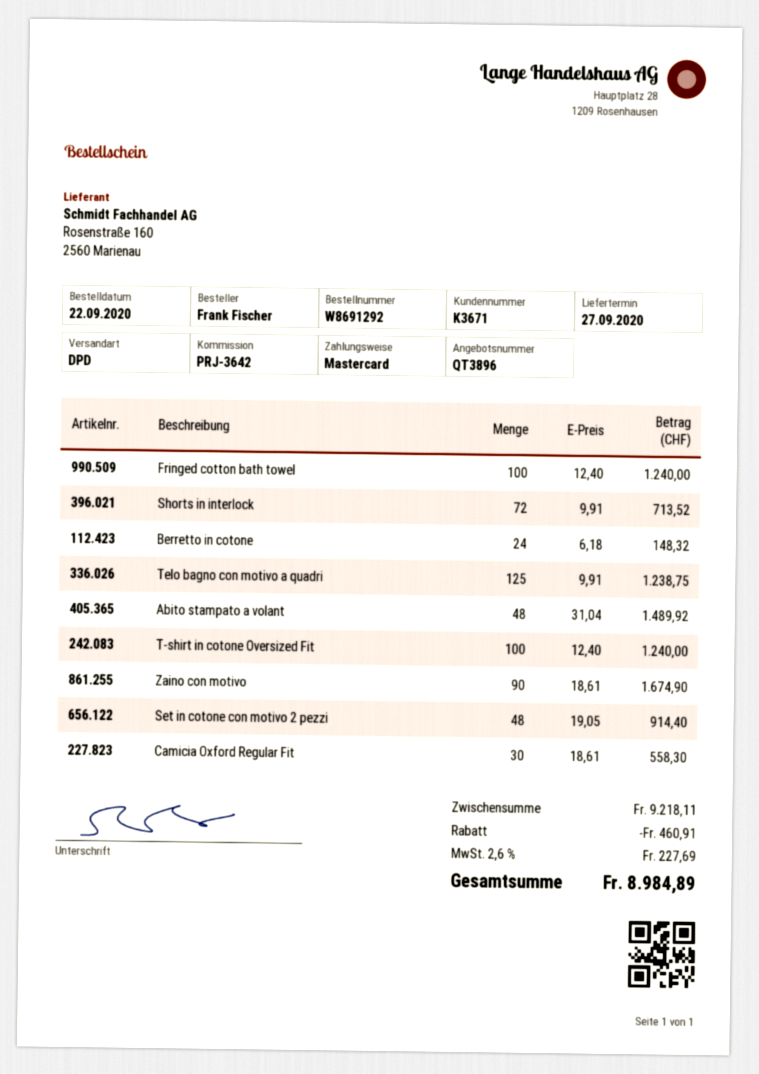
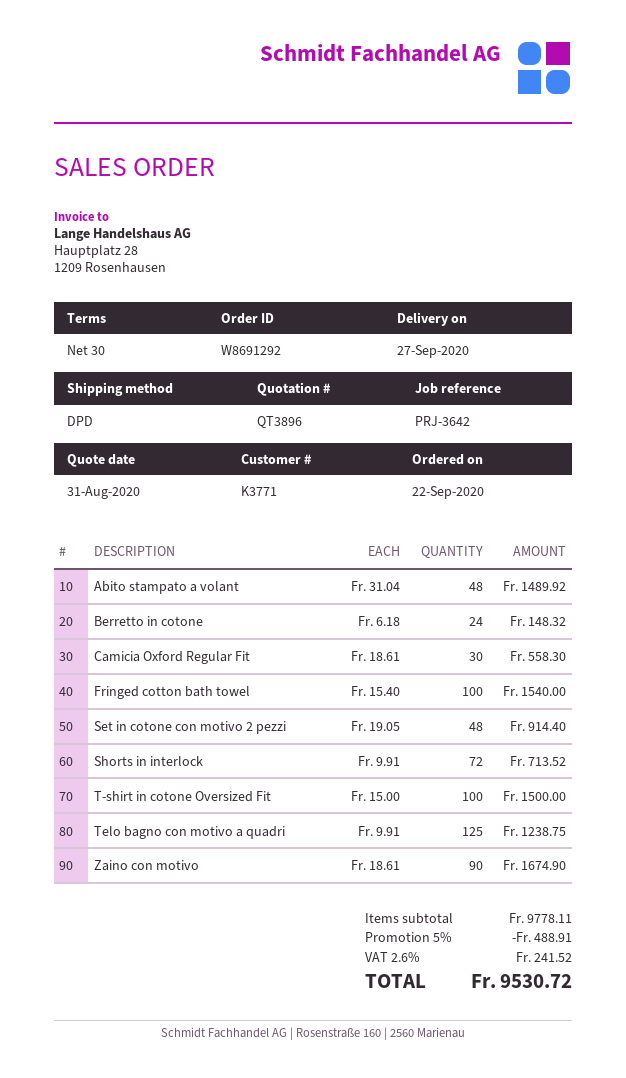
customer number: K3671 -> K3771
Fringed cotton bath towel: 100 x 12.40 = 1240.00 -> 100 x 15.40 = 1540.00
T-shirt in cotone Oversized Fit: 100 x 12.40 = 1240.00 -> 100 x 15.00 = 1500.00
subtotal: 9218.11 -> 9778.11
discount: 460.91 -> 488.91
tax: 2.6% = 227.69 -> 2.6% = 241.52
total: 8984.89 -> 9530.72

